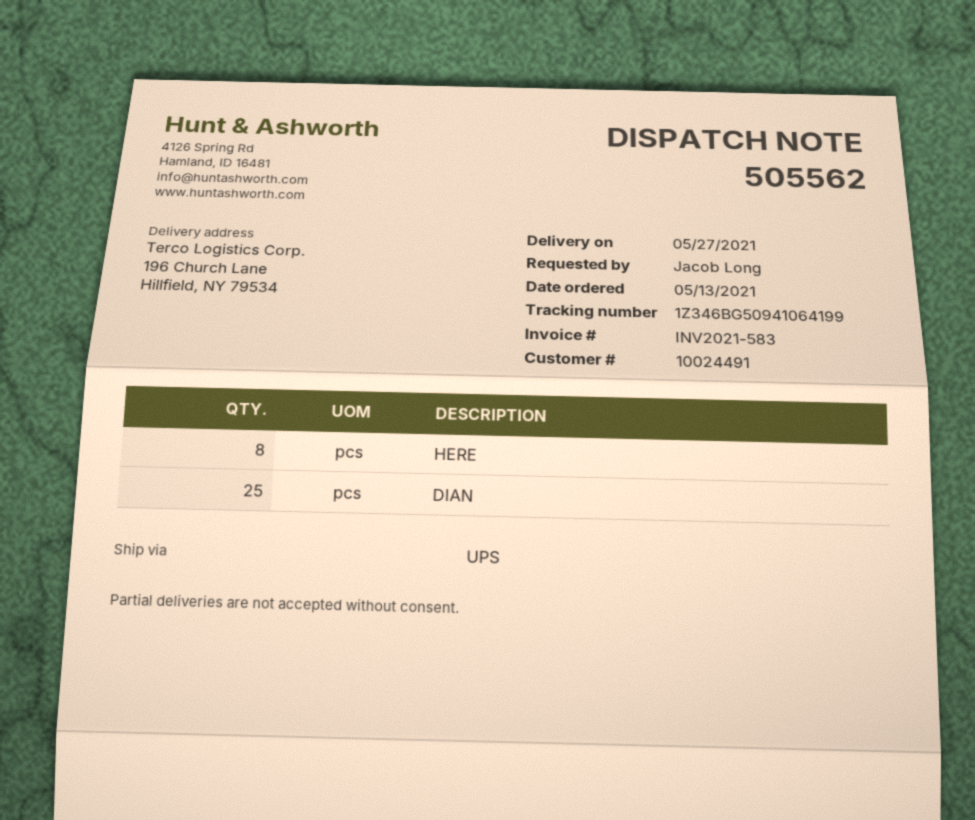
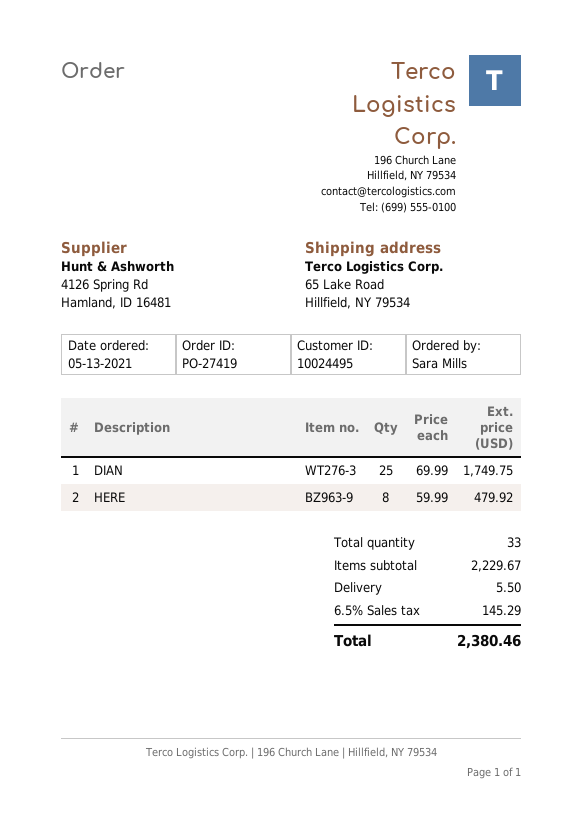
customer number: 10024491 -> 10024495
ordered by: Jacob Long -> Sara Mills
ship to: 196 Church Lane, Hillfield, NY 79534 -> 65 Lake Road, Hillfield, NY 79534

